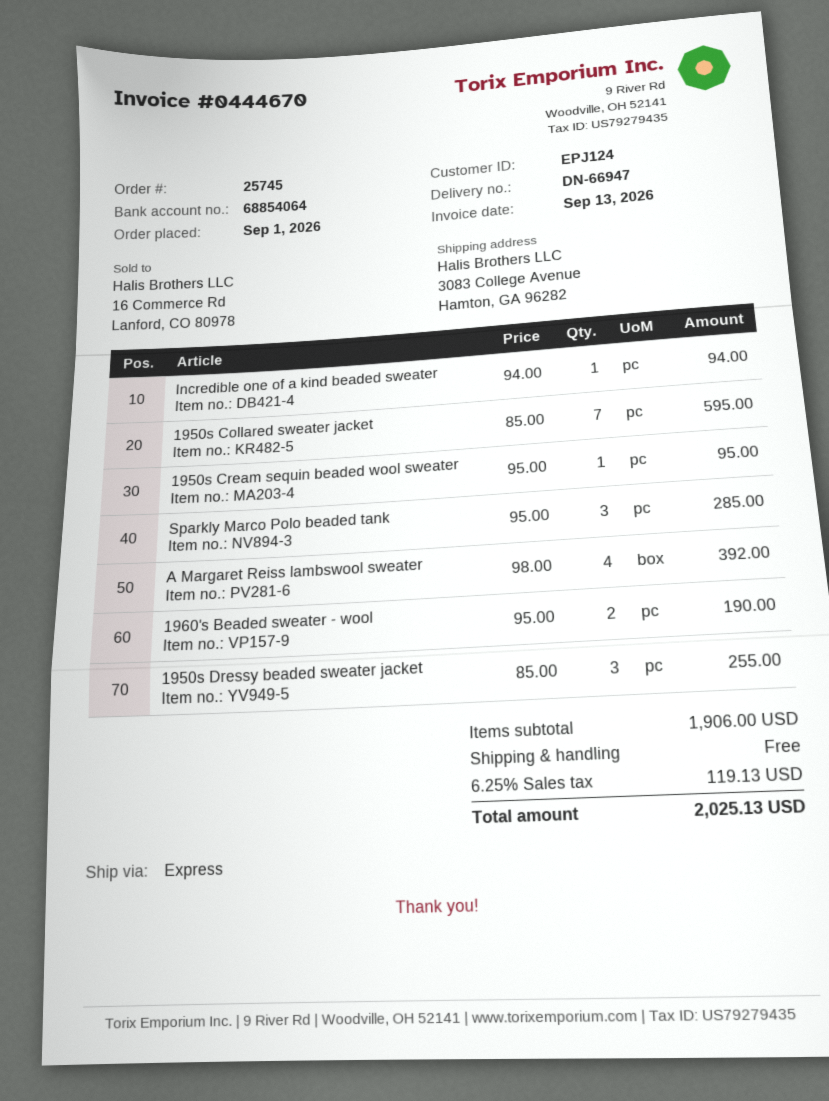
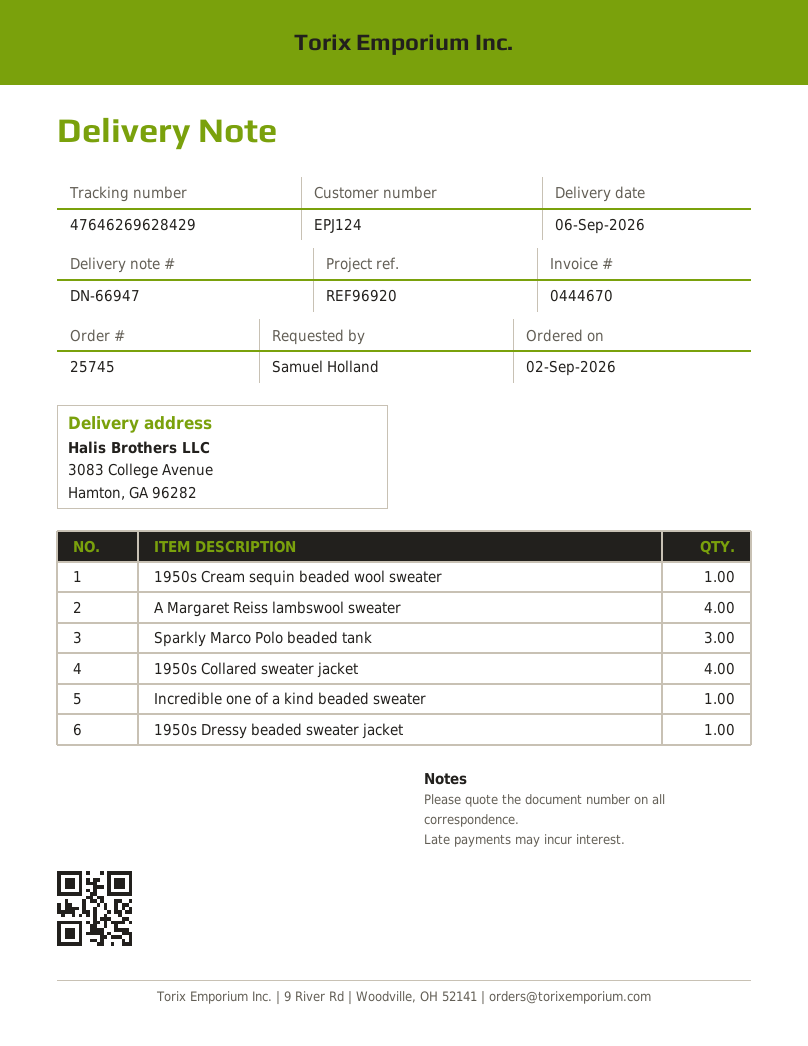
order date: 2026-09-01 -> 2026-09-02
1950s Collared sweater jacket: 7 -> 4
1960's Beaded sweater - wool: 2 -> none
1950s Dressy beaded sweater jacket: 3 -> 1

